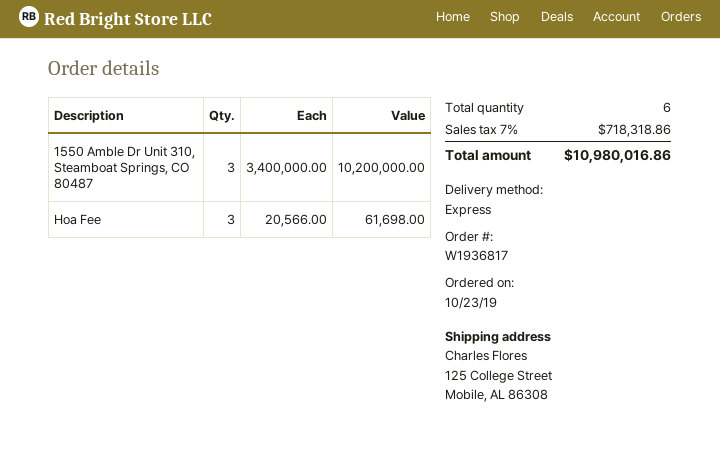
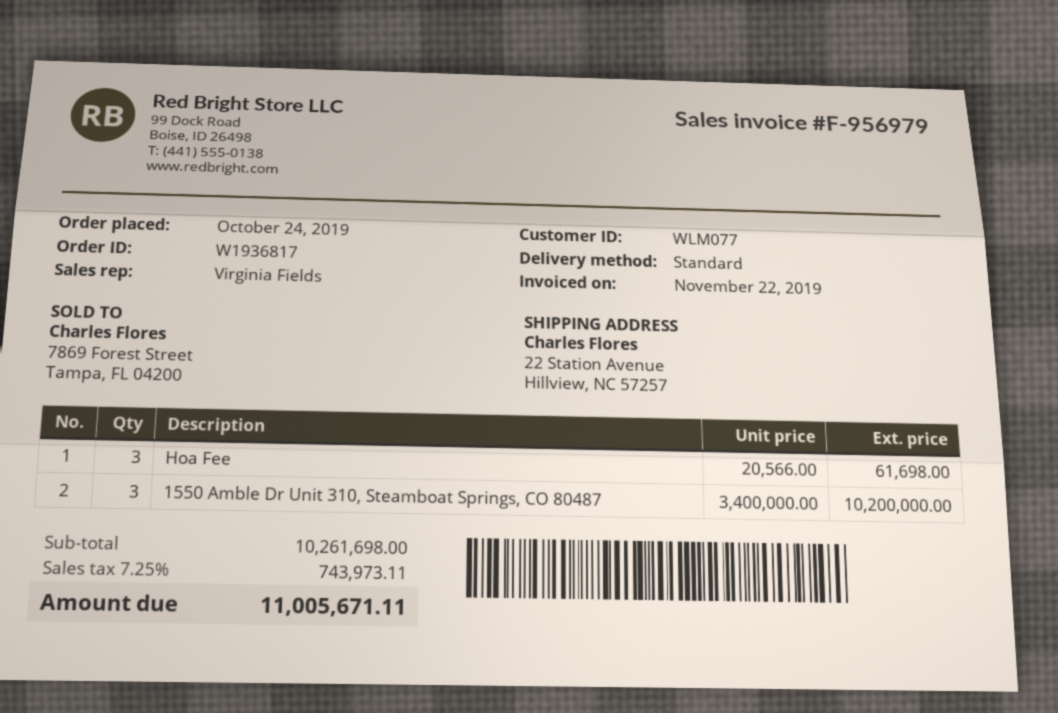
order date: 2019-10-23 -> 2019-10-24
shipping method: express -> standard
ship to: 125 College Street, Mobile, AL 86308 -> 22 Station Avenue, Hillview, NC 57257
tax: 7% = 718318.86 -> 7.25% = 743973.11
total: 10980016.86 -> 11005671.11

